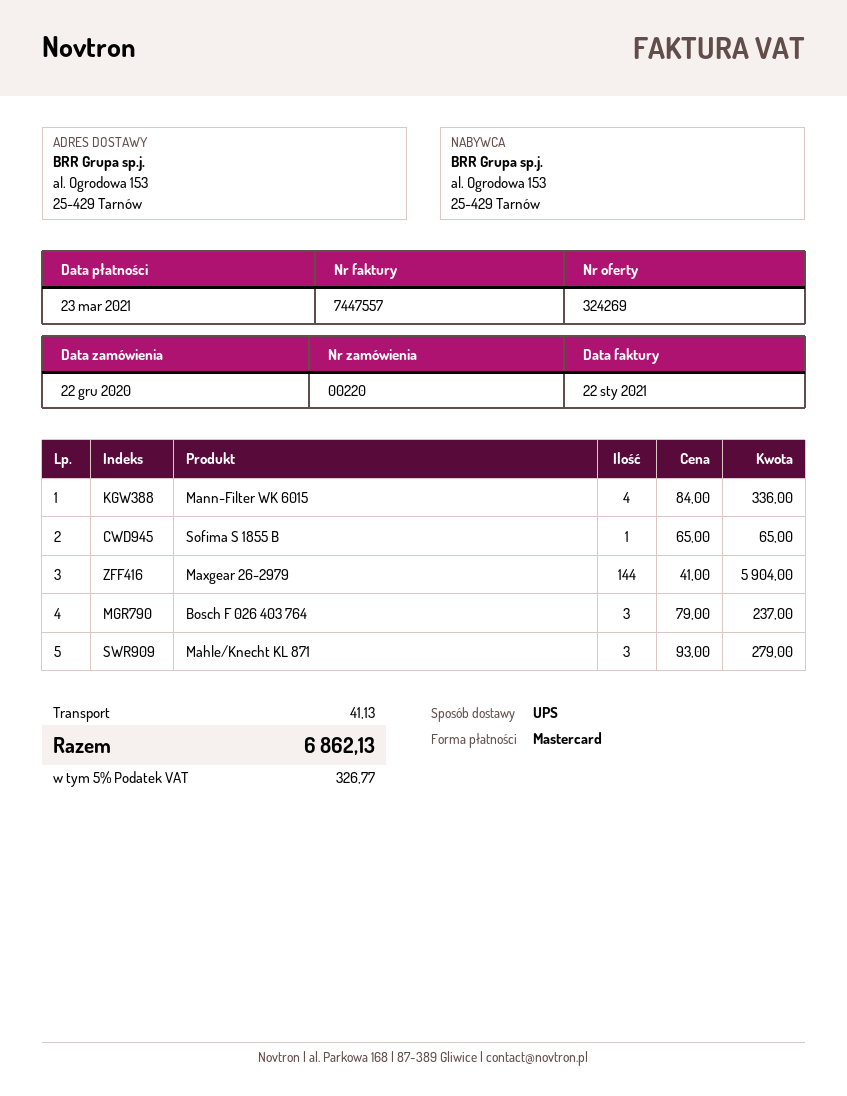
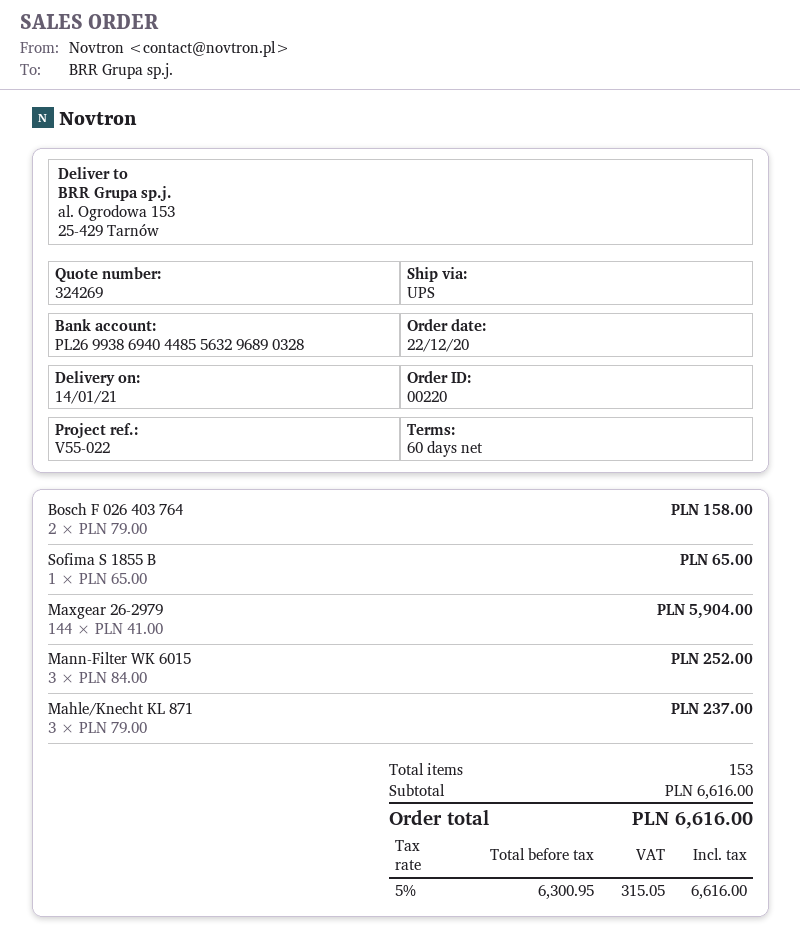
Mann-Filter WK 6015: 4 x 84.00 = 336.00 -> 3 x 84.00 = 252.00
Bosch F 026 403 764: 3 x 79.00 = 237.00 -> 2 x 79.00 = 158.00
Mahle/Knecht KL 871: 3 x 93.00 = 279.00 -> 3 x 79.00 = 237.00
shipping: 41.13 -> none
tax: 5% = 326.77 -> 5% = 315.05
total: 6862.13 -> 6616.00

